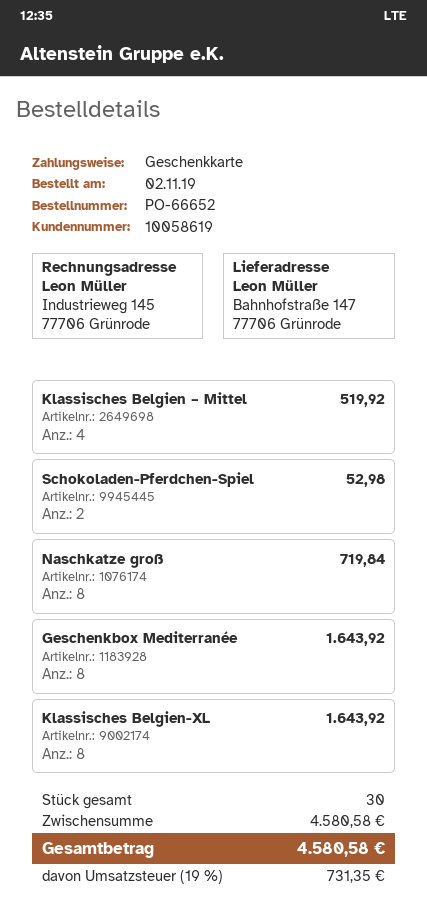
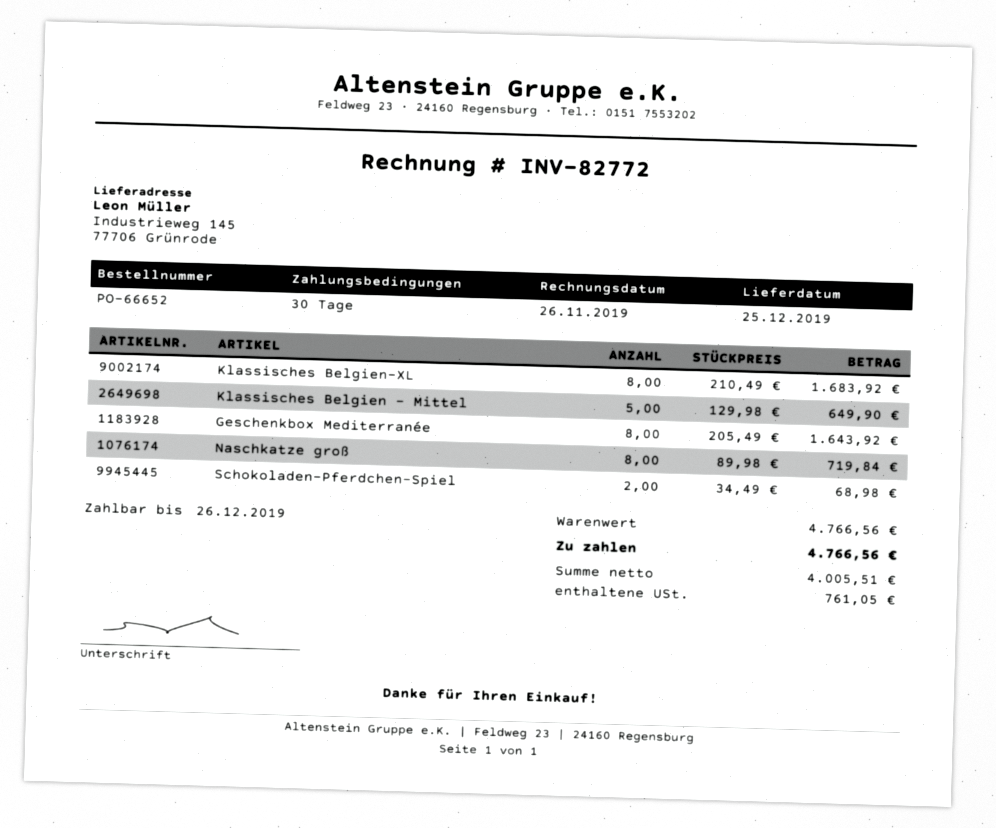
ship to: Bahnhofstraße 147, 77706 Grünrode -> Industrieweg 145, 77706 Grünrode
Klassisches Belgien – Mittel: 4 for 519.92 -> 5 for 649.90
Schokoladen-Pferdchen-Spiel: 2 for 52.98 -> 2 for 68.98
Klassisches Belgien-XL: 8 for 1643.92 -> 8 for 1683.92
subtotal: 4580.58 -> 4766.56
tax: 731.35 -> 761.05
total: 4580.58 -> 4766.56

